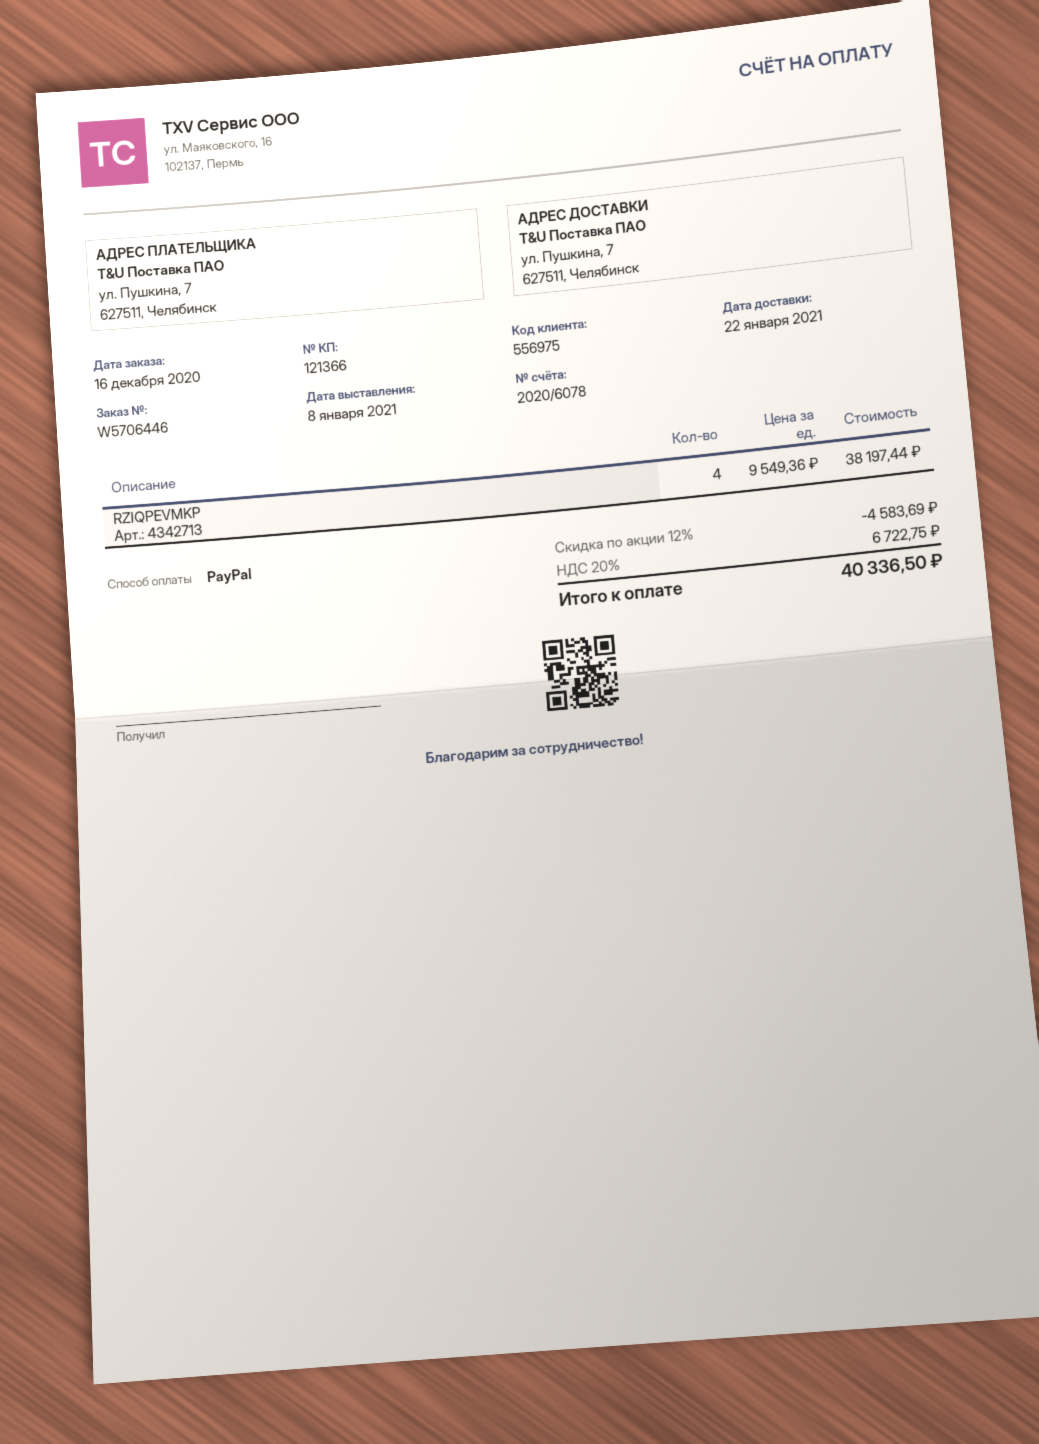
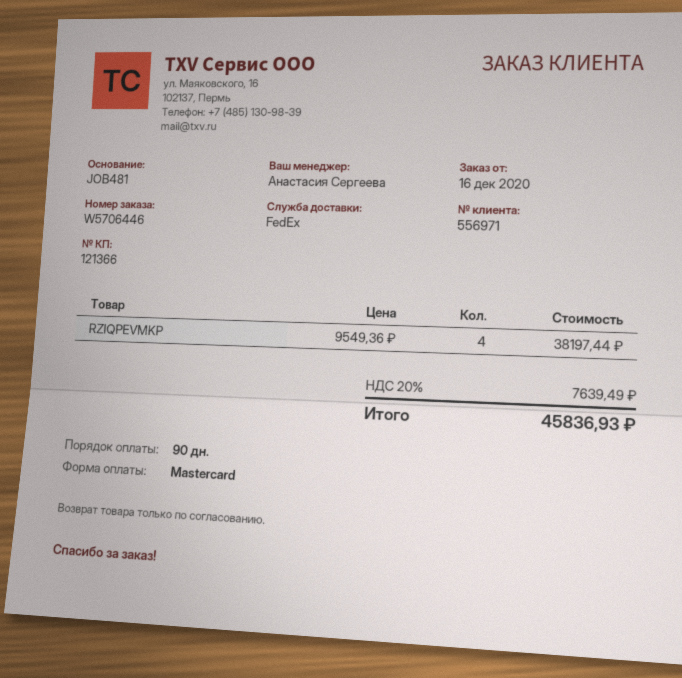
customer number: 556975 -> 556971
payment method: PayPal -> Mastercard
discount: 12% = 4583.69 -> none
tax: 20% = 6722.75 -> 20% = 7639.49
total: 40336.50 -> 45836.93

